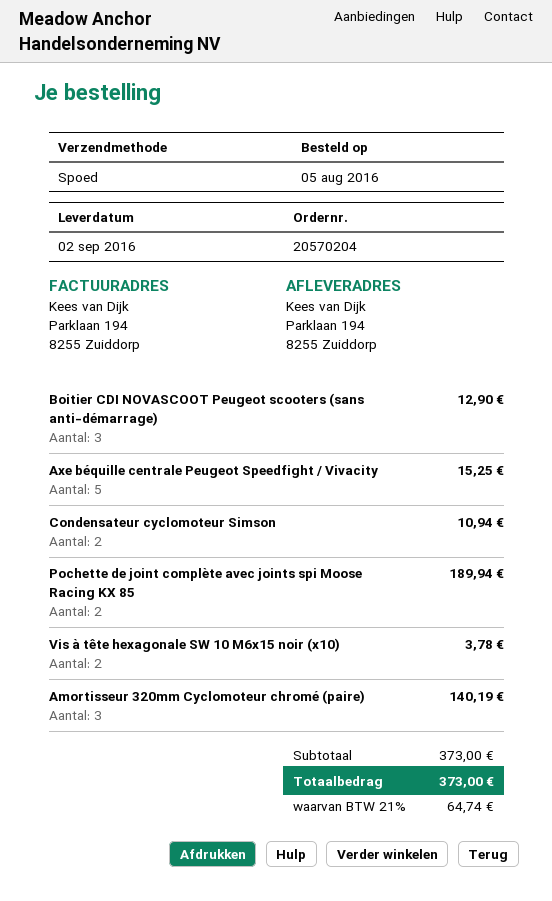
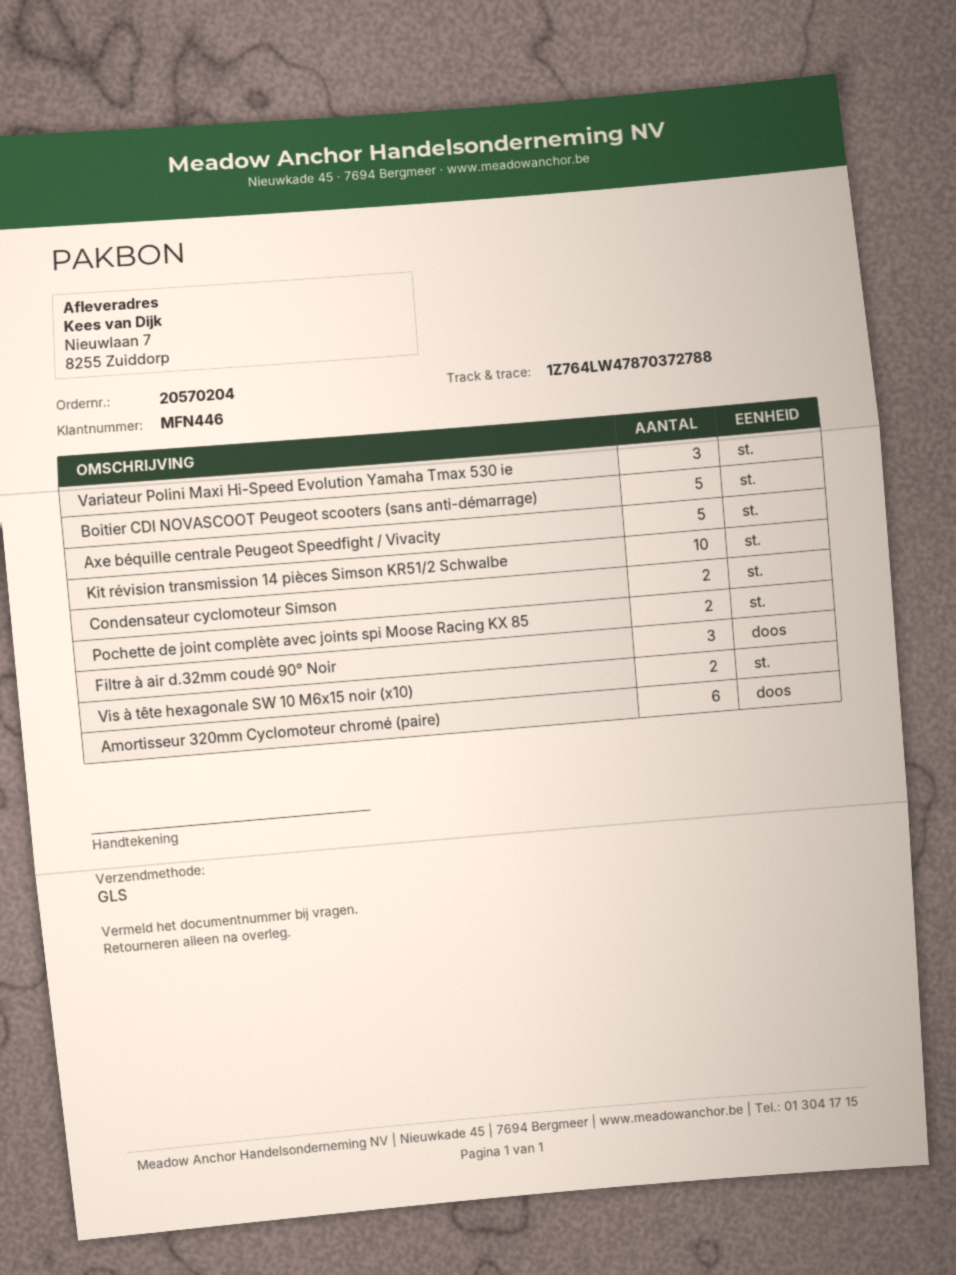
shipping method: express -> GLS
ship to: Parklaan 194, 8255 Zuiddorp -> Nieuwlaan 7, 8255 Zuiddorp
Boitier CDI NOVASCOOT Peugeot scooters (sans anti-démarrage): 3 -> 5
Amortisseur 320mm Cyclomoteur chromé (paire): 3 -> 6
Variateur Polini Maxi Hi-Speed Evolution Yamaha Tmax 530 ie: none -> 3
Kit révision transmission 14 pièces Simson KR51/2 Schwalbe: none -> 10
Filtre à air d.32mm coudé 90° Noir: none -> 3

